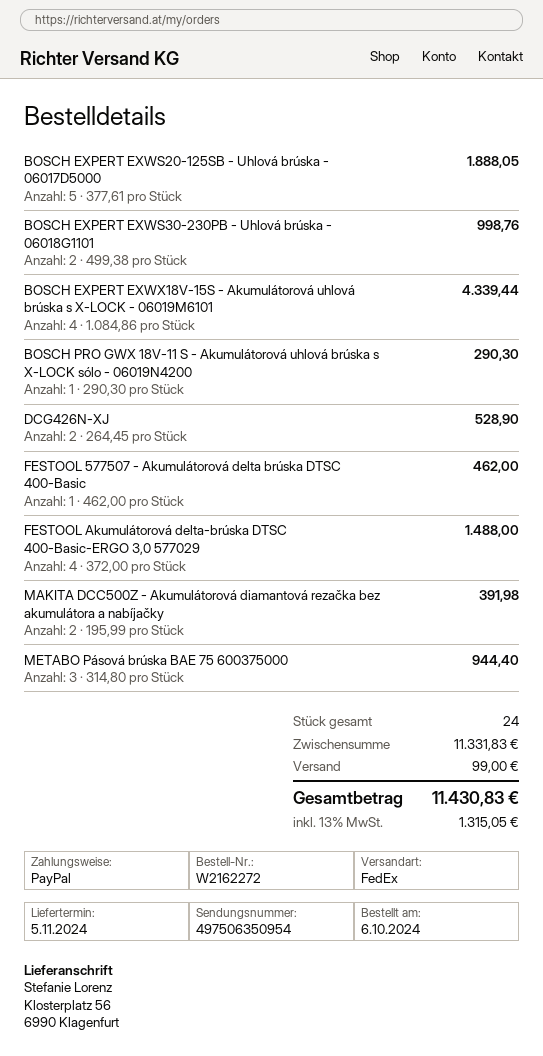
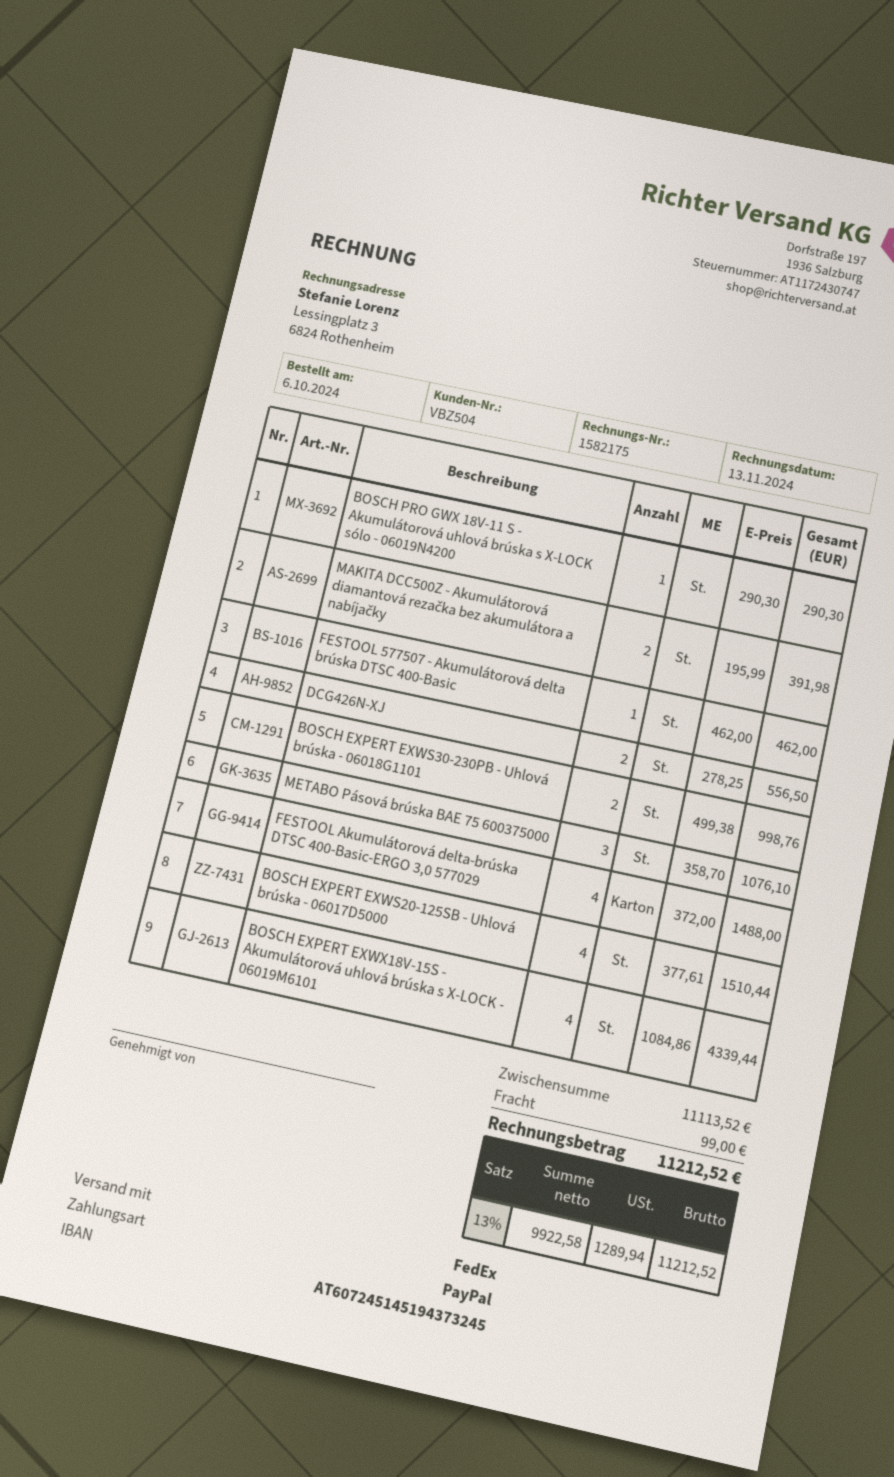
BOSCH EXPERT EXWS20-125SB - Uhlová brúska - 06017D5000: 5 x 377.61 = 1888.05 -> 4 x 377.61 = 1510.44
DCG426N-XJ: 2 x 264.45 = 528.90 -> 2 x 278.25 = 556.50
METABO Pásová brúska BAE 75 600375000: 3 x 314.80 = 944.40 -> 3 x 358.70 = 1076.10
subtotal: 11331.83 -> 11113.52
tax: 13% = 1315.05 -> 13% = 1289.94
total: 11430.83 -> 11212.52

